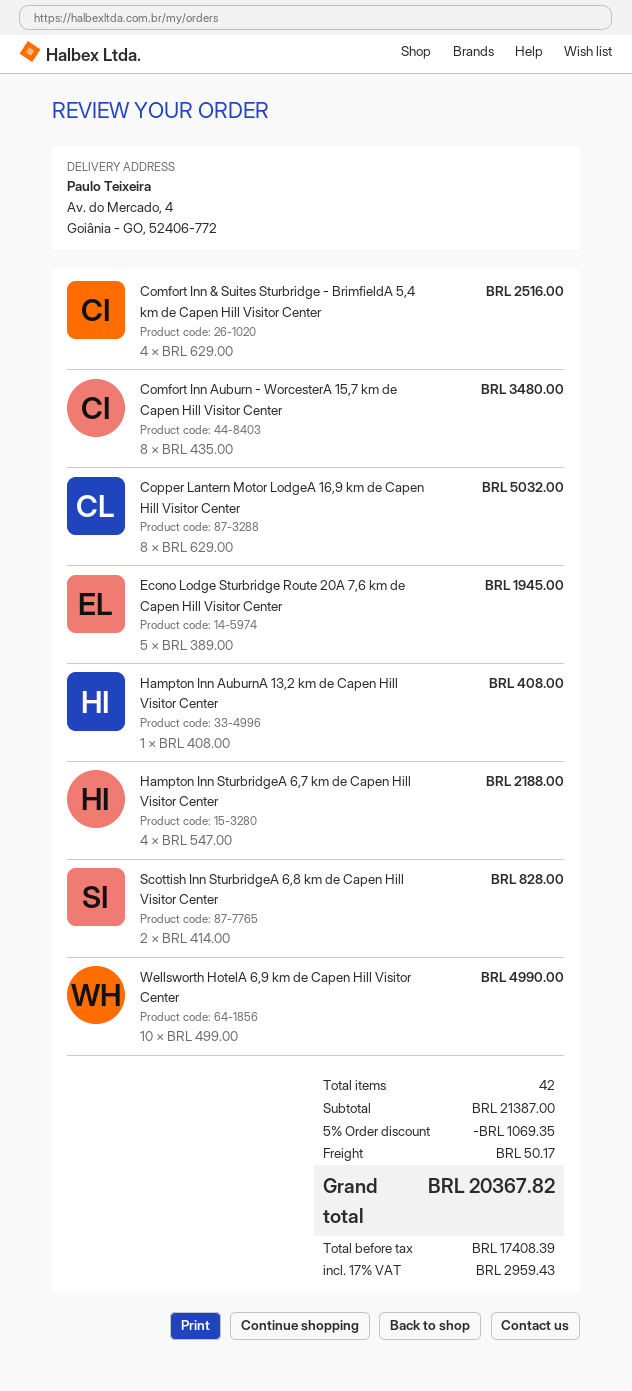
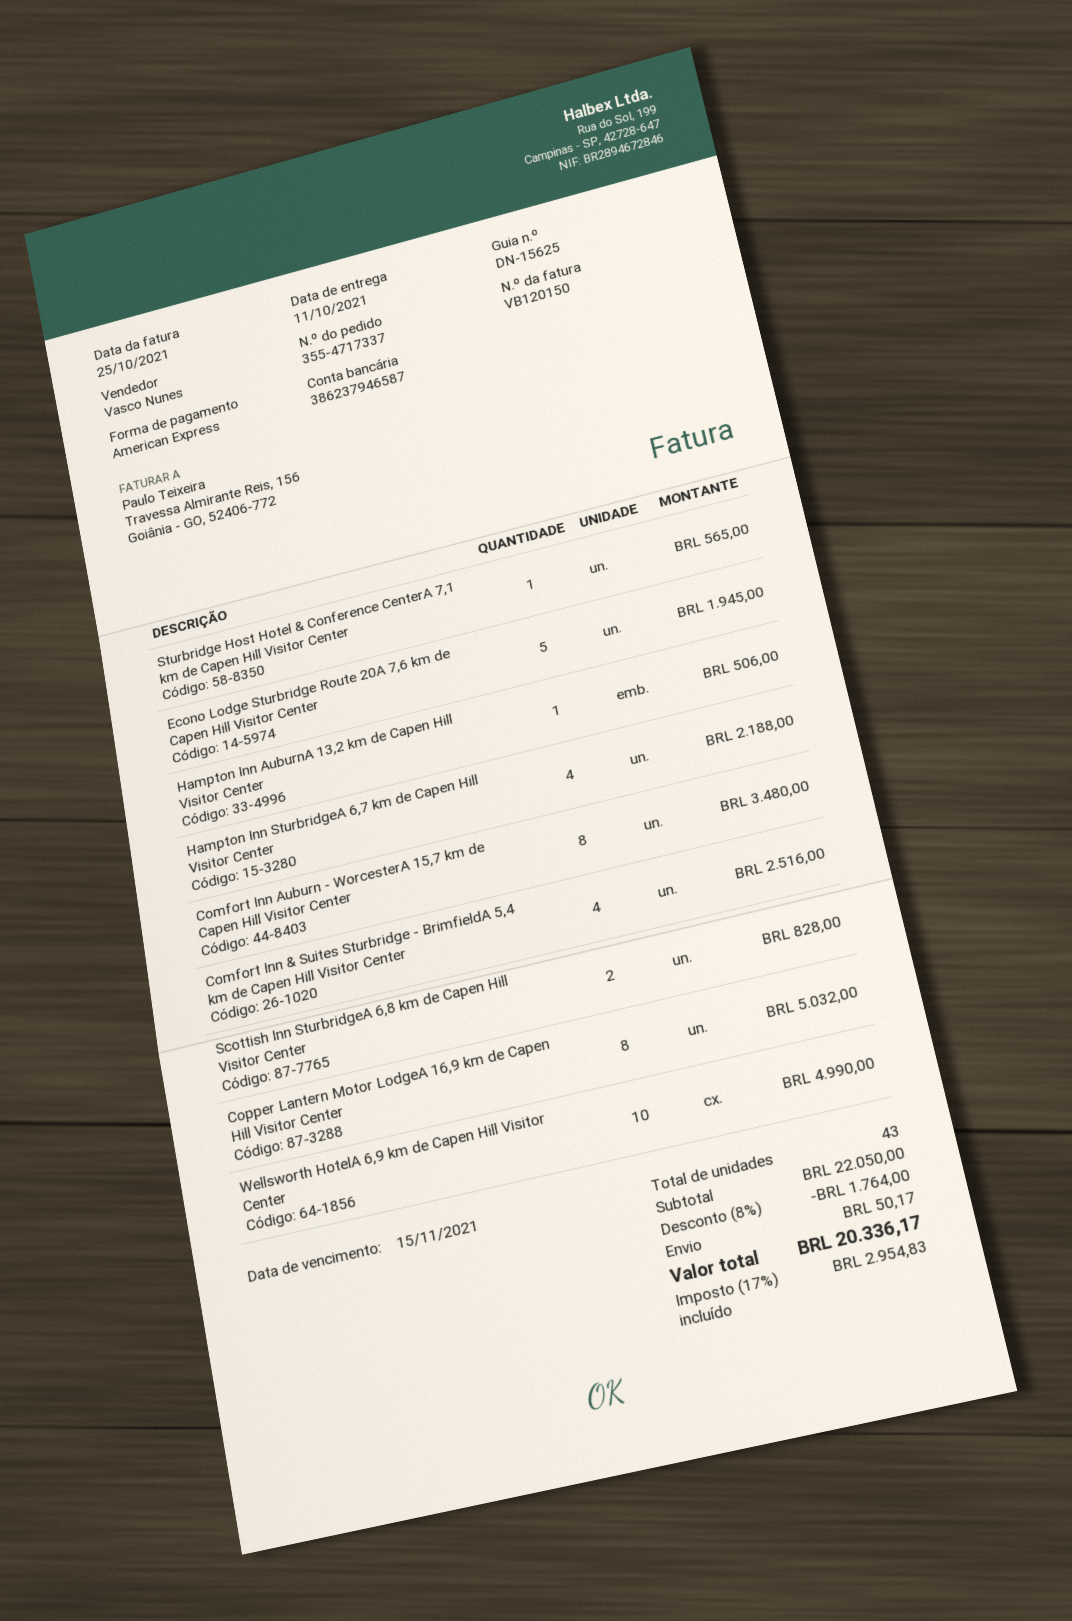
Hampton Inn AuburnA 13,2 km de Capen Hill Visitor Center: 1 for 408.00 -> 1 for 506.00
Sturbridge Host Hotel & Conference CenterA 7,1 km de Capen Hill Visitor Center: none -> 1 for 565.00
total quantity: 42 -> 43
subtotal: 21387.00 -> 22050.00
discount: 5% = 1069.35 -> 8% = 1764.00
tax: 17% = 2959.43 -> 17% = 2954.83
total: 20367.82 -> 20336.17

